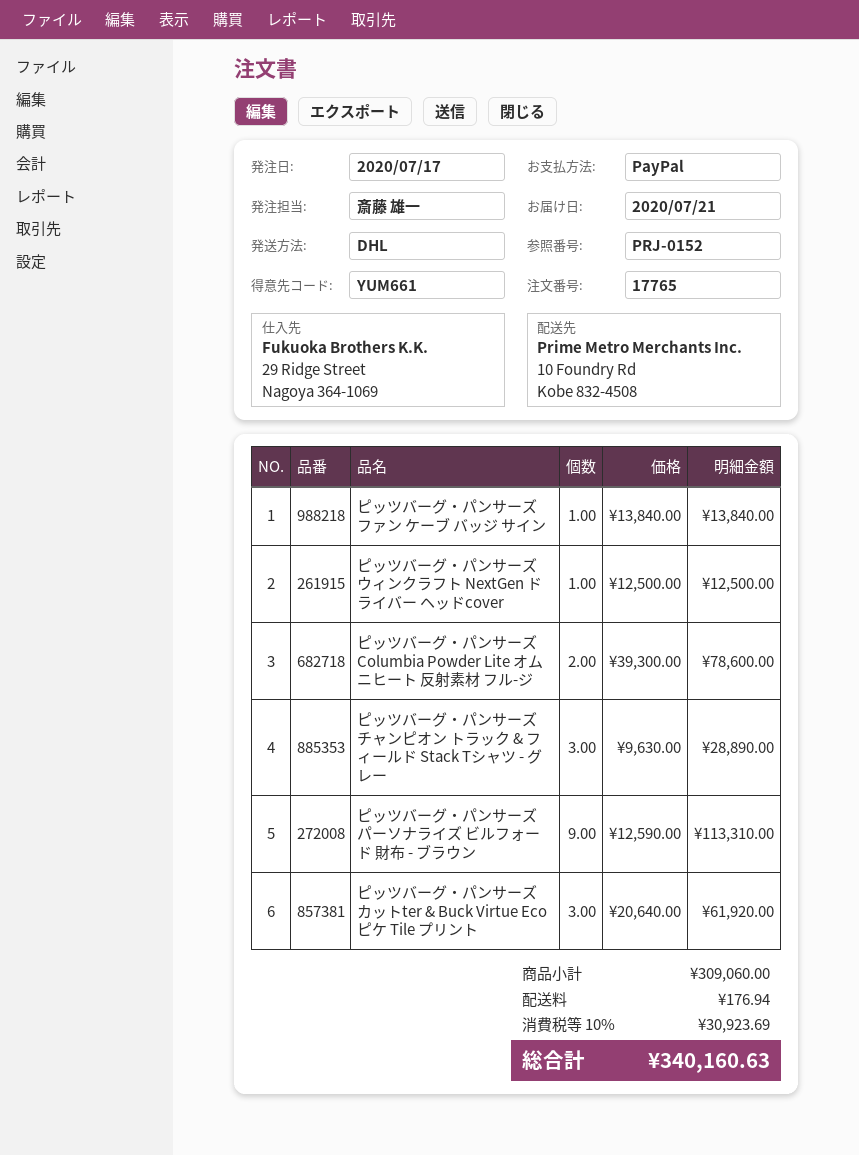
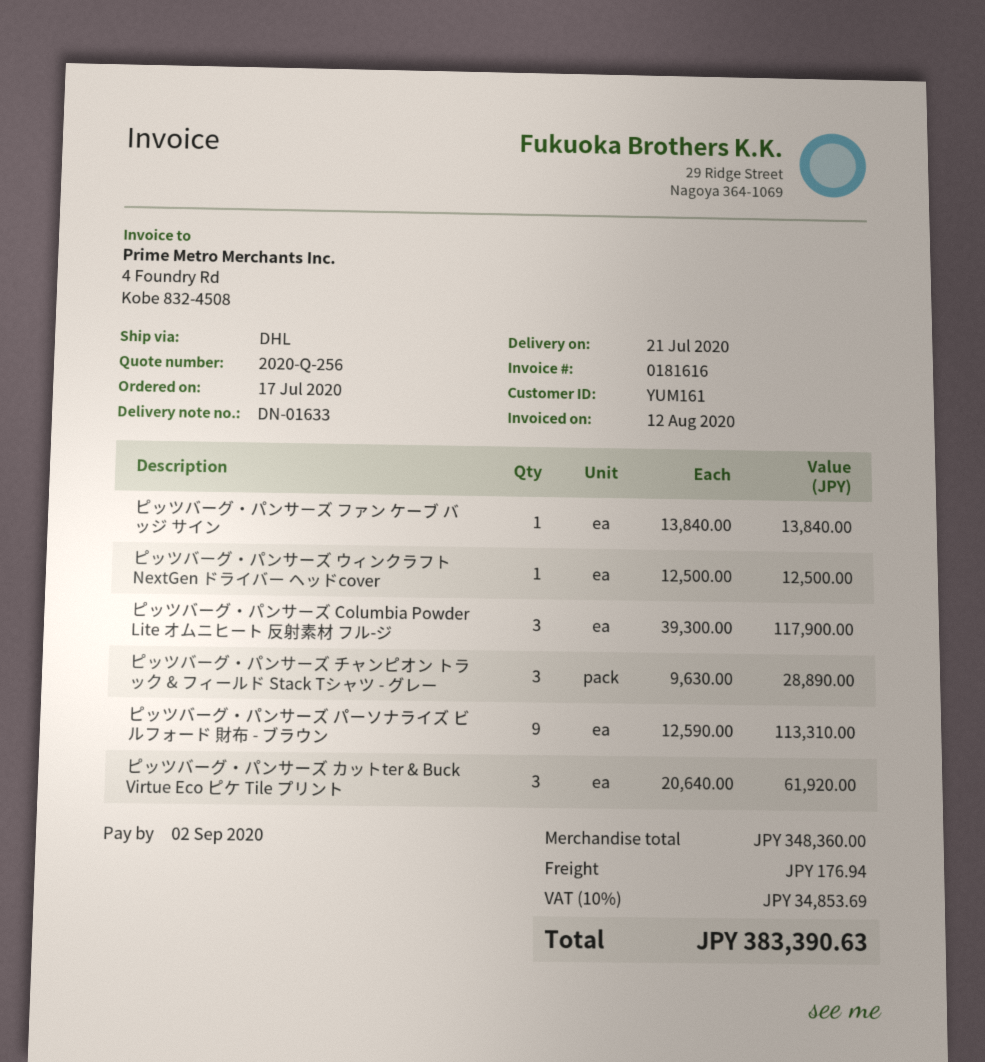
customer number: YUM661 -> YUM161
ピッツバーグ・パンサーズ Columbia Powder Lite オムニヒート 反射素材 フル-ジ: 2 x 39300.00 = 78600.00 -> 3 x 39300.00 = 117900.00
subtotal: 309060.00 -> 348360.00
tax: 10% = 30923.69 -> 10% = 34853.69
total: 340160.63 -> 383390.63

